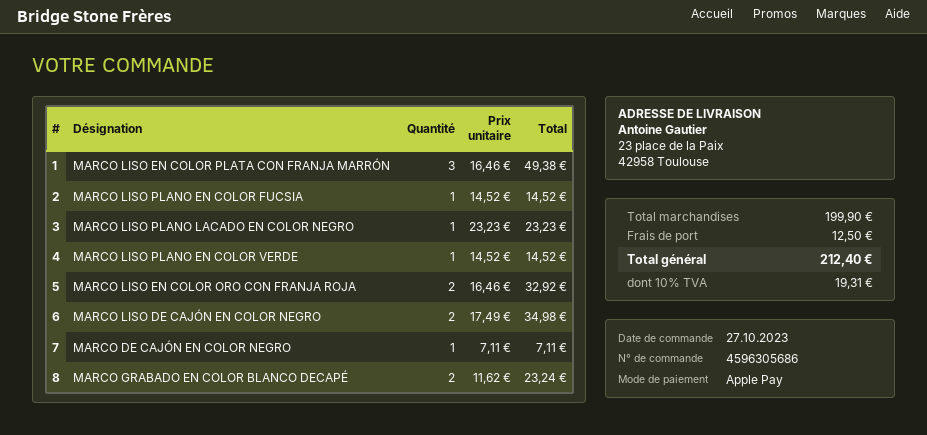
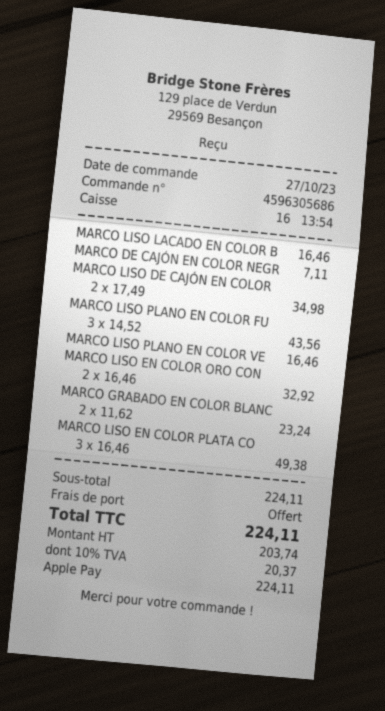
MARCO LISO PLANO EN COLOR FUCSIA: 1 x 14.52 = 14.52 -> 3 x 14.52 = 43.56
MARCO LISO PLANO LACADO EN COLOR NEGRO: 1 x 23.23 = 23.23 -> none
MARCO LISO PLANO EN COLOR VERDE: 1 x 14.52 = 14.52 -> 1 x 16.46 = 16.46
MARCO LISO LACADO EN COLOR B: none -> 1 x 16.46 = 16.46
subtotal: 199.90 -> 224.11
shipping: 12.50 -> 0.00
tax: 10% = 19.31 -> 10% = 20.37
total: 212.40 -> 224.11

